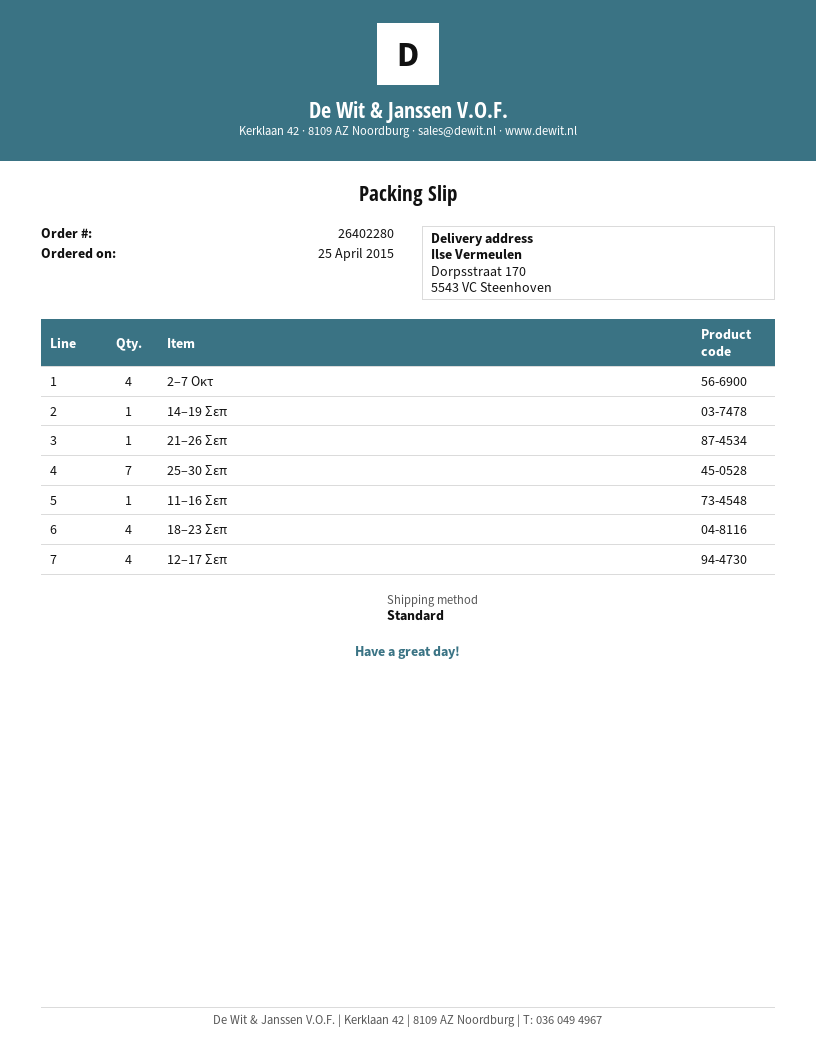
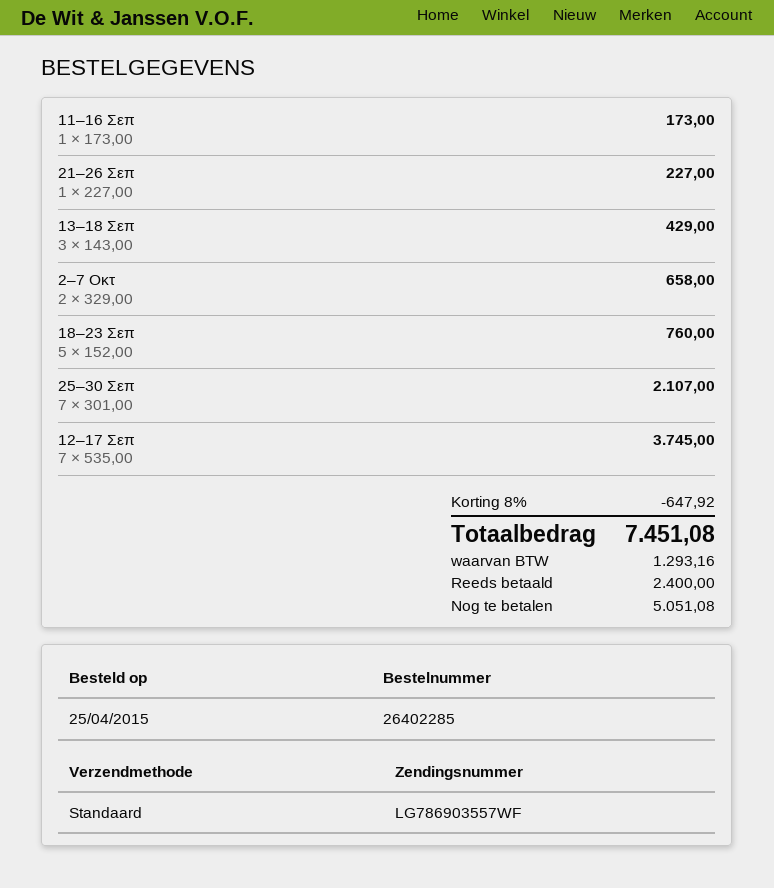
order number: 26402280 -> 26402285
2–7 Οκτ: 4 -> 2
14–19 Σεπ: 1 -> none
18–23 Σεπ: 4 -> 5
12–17 Σεπ: 4 -> 7
13–18 Σεπ: none -> 3

